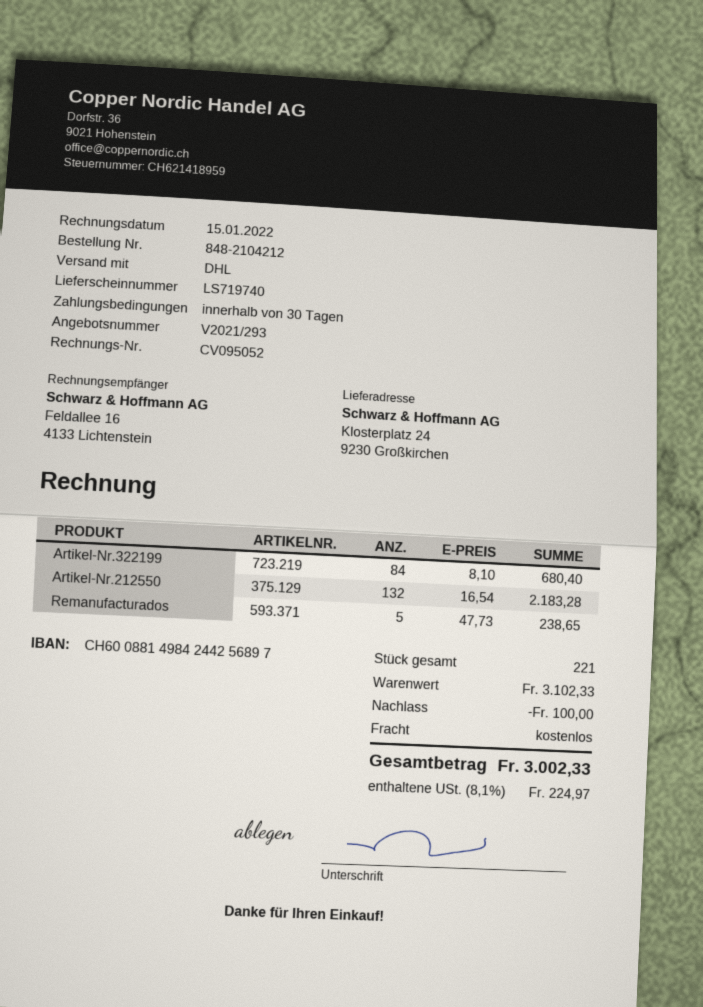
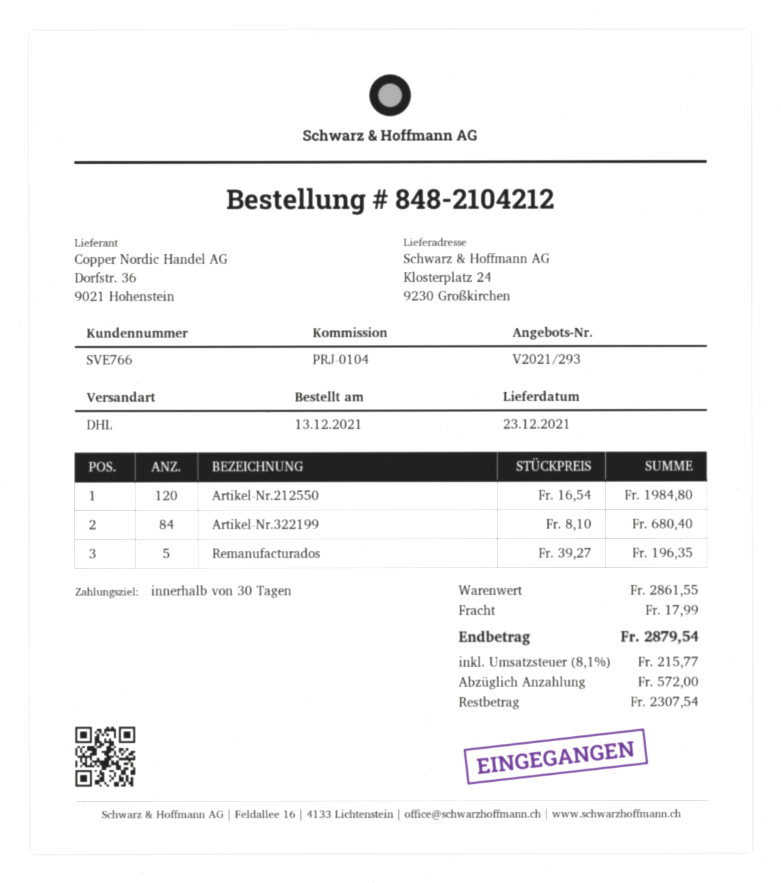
Artikel-Nr.212550: 132 x 16.54 = 2183.28 -> 120 x 16.54 = 1984.80
Remanufacturados: 5 x 47.73 = 238.65 -> 5 x 39.27 = 196.35
subtotal: 3102.33 -> 2861.55
discount: 100.00 -> none
shipping: 0.00 -> 17.99
tax: 8.1% = 224.97 -> 8.1% = 215.77
total: 3002.33 -> 2879.54

